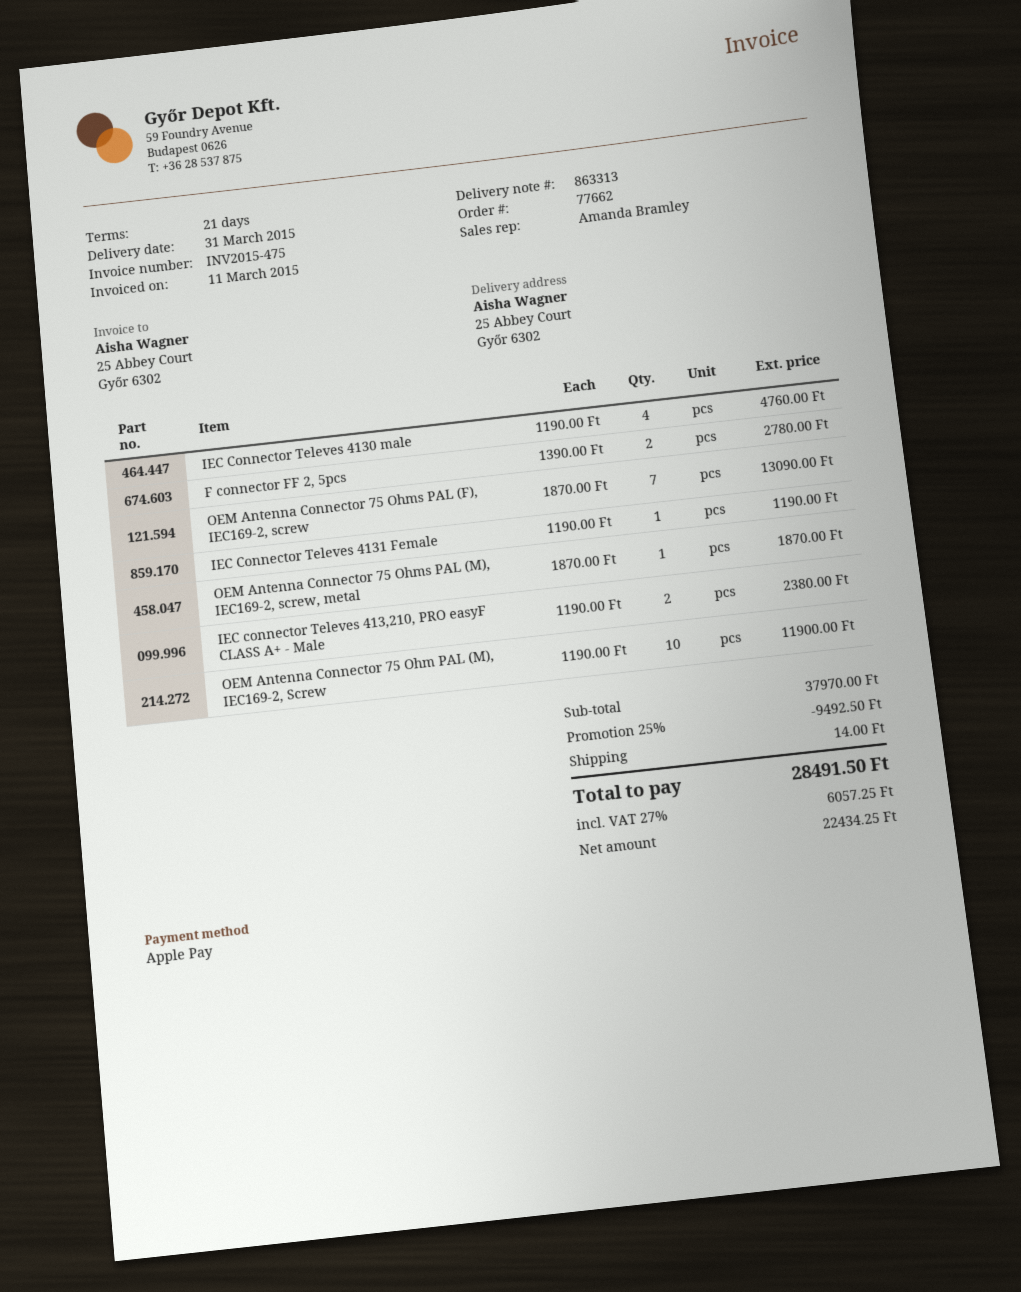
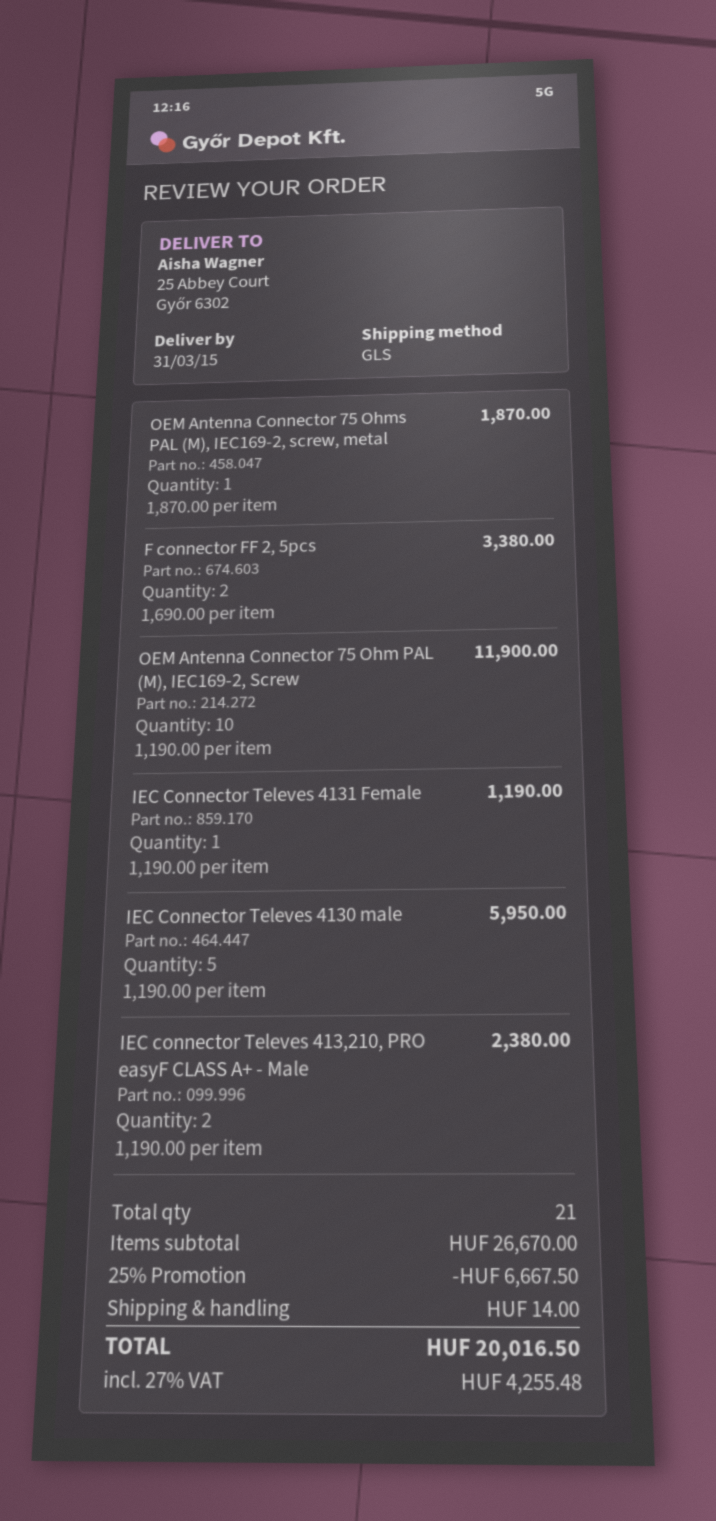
IEC Connector Televes 4130 male: 4 x 1190.00 = 4760.00 -> 5 x 1190.00 = 5950.00
F connector FF 2, 5pcs: 2 x 1390.00 = 2780.00 -> 2 x 1690.00 = 3380.00
OEM Antenna Connector 75 Ohms PAL (F), IEC169-2, screw: 7 x 1870.00 = 13090.00 -> none
subtotal: 37970.00 -> 26670.00
discount: 25% = 9492.50 -> 25% = 6667.50
tax: 27% = 6057.25 -> 27% = 4255.48
total: 28491.50 -> 20016.50

